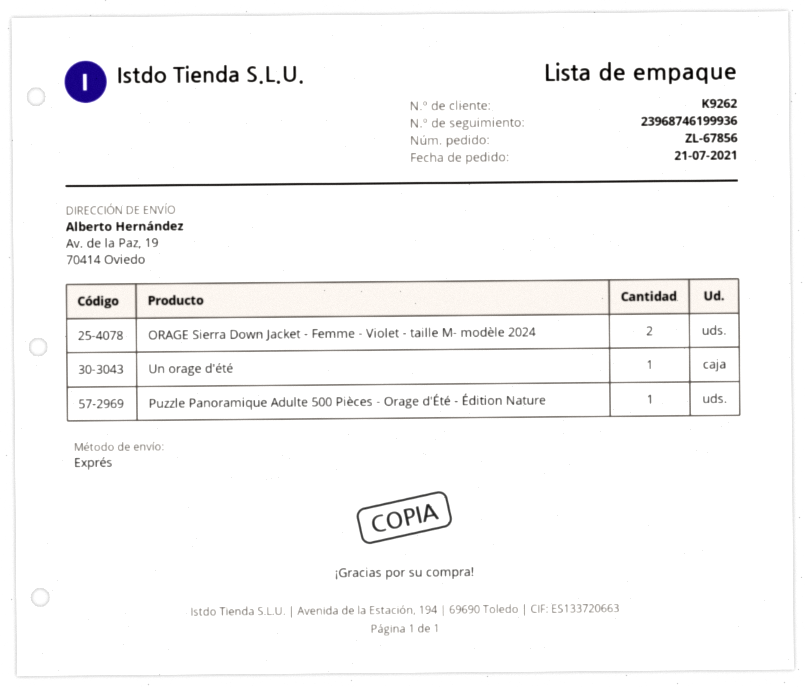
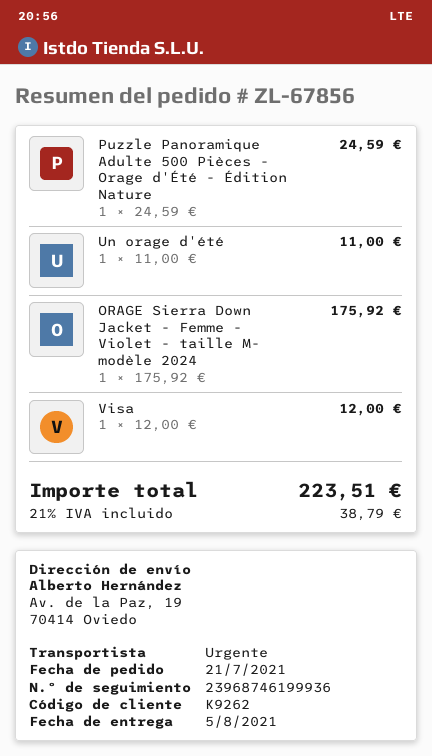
ORAGE Sierra Down Jacket - Femme - Violet - taille M- modèle 2024: 2 -> 1
Visa: none -> 1

